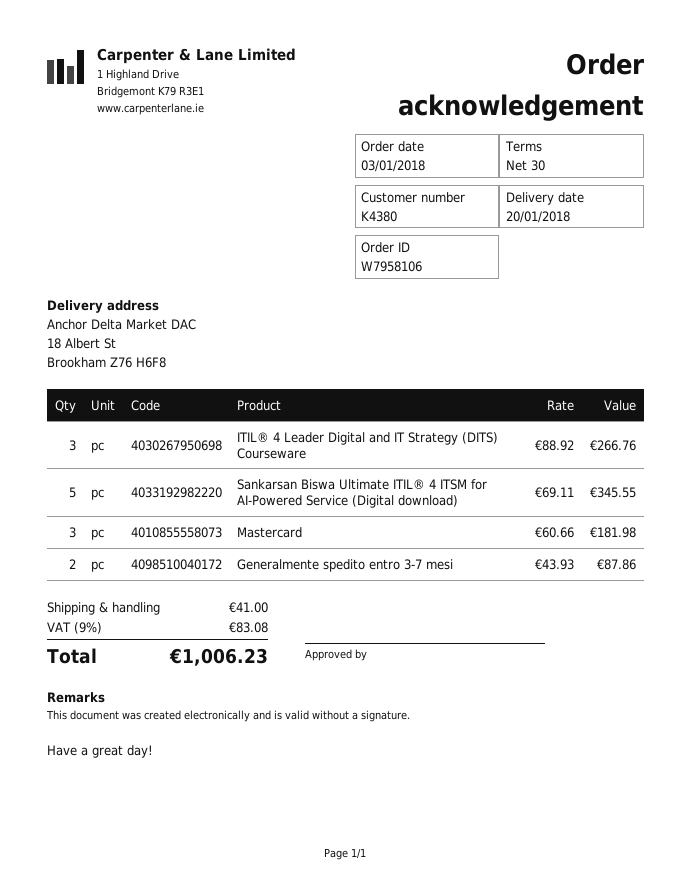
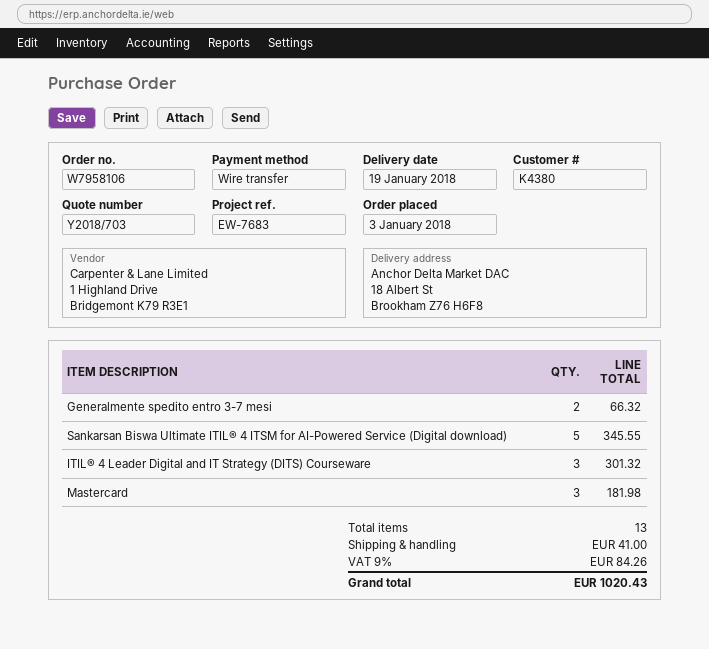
delivery date: 2018-01-20 -> 2018-01-19
ITIL® 4 Leader Digital and IT Strategy (DITS) Courseware: 3 for 266.76 -> 3 for 301.32
Generalmente spedito entro 3-7 mesi: 2 for 87.86 -> 2 for 66.32
tax: 9% = 83.08 -> 9% = 84.26
total: 1006.23 -> 1020.43

